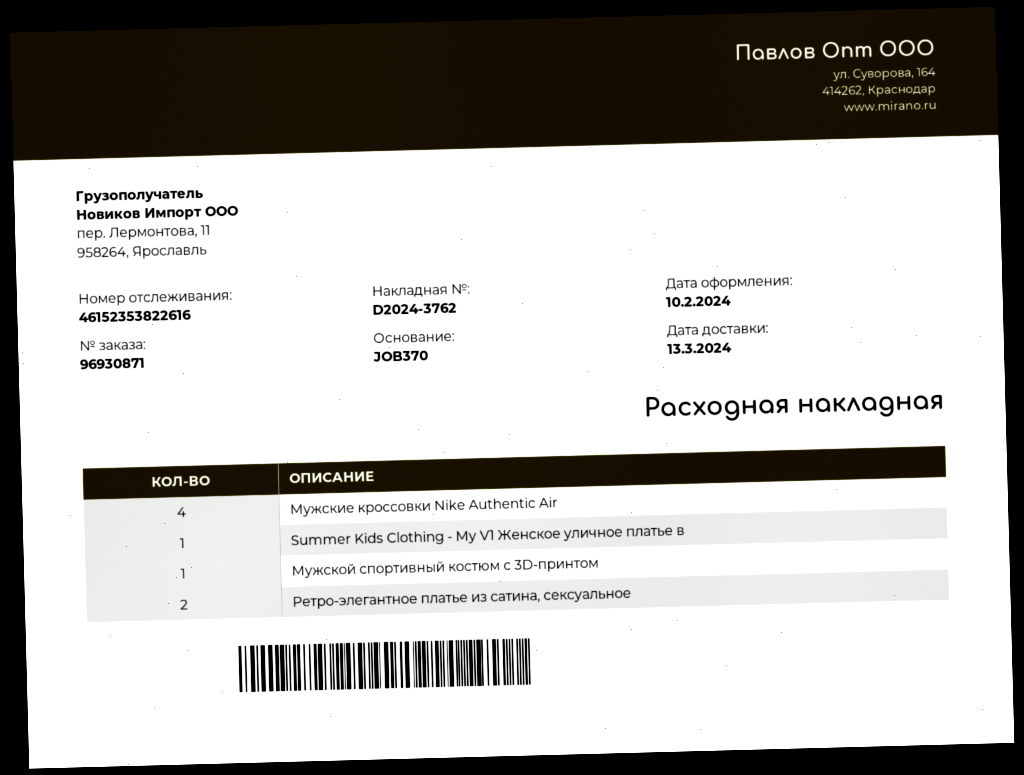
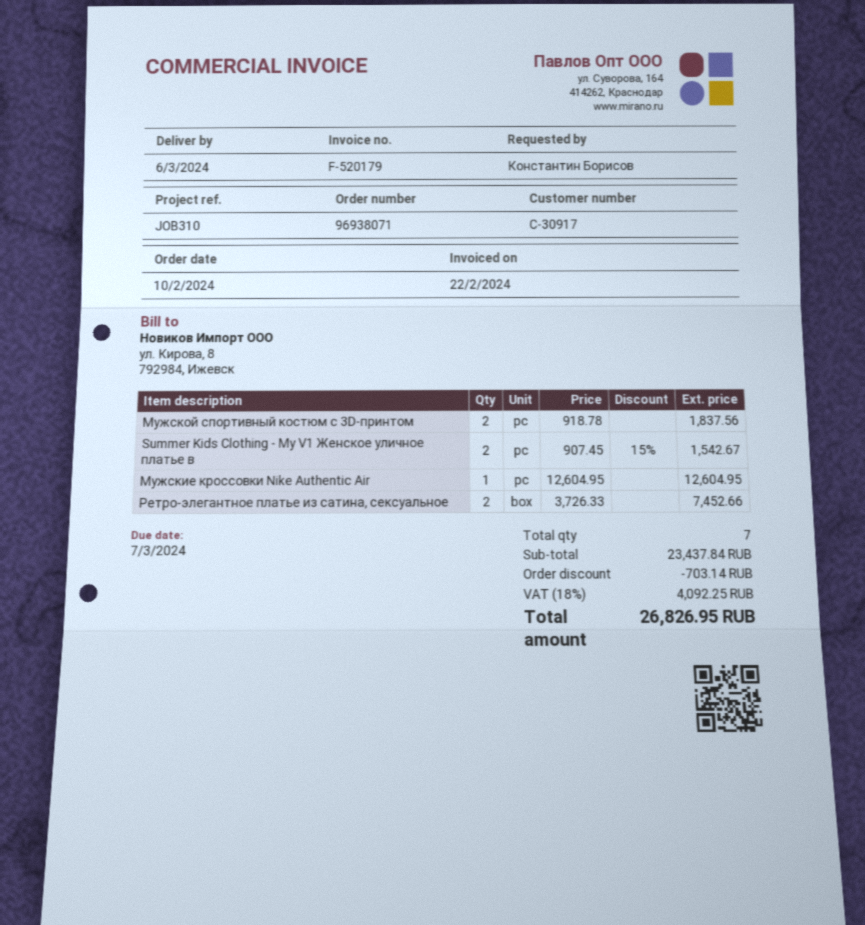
order number: 96930871 -> 96938071
delivery date: 2024-03-13 -> 2024-03-06
reference: JOB370 -> JOB310
Мужские кроссовки Nike Authentic Air: 4 -> 1
Summer Kids Clothing - My V1 Женское уличное платье в: 1 -> 2
Мужской спортивный костюм с 3D-принтом: 1 -> 2

